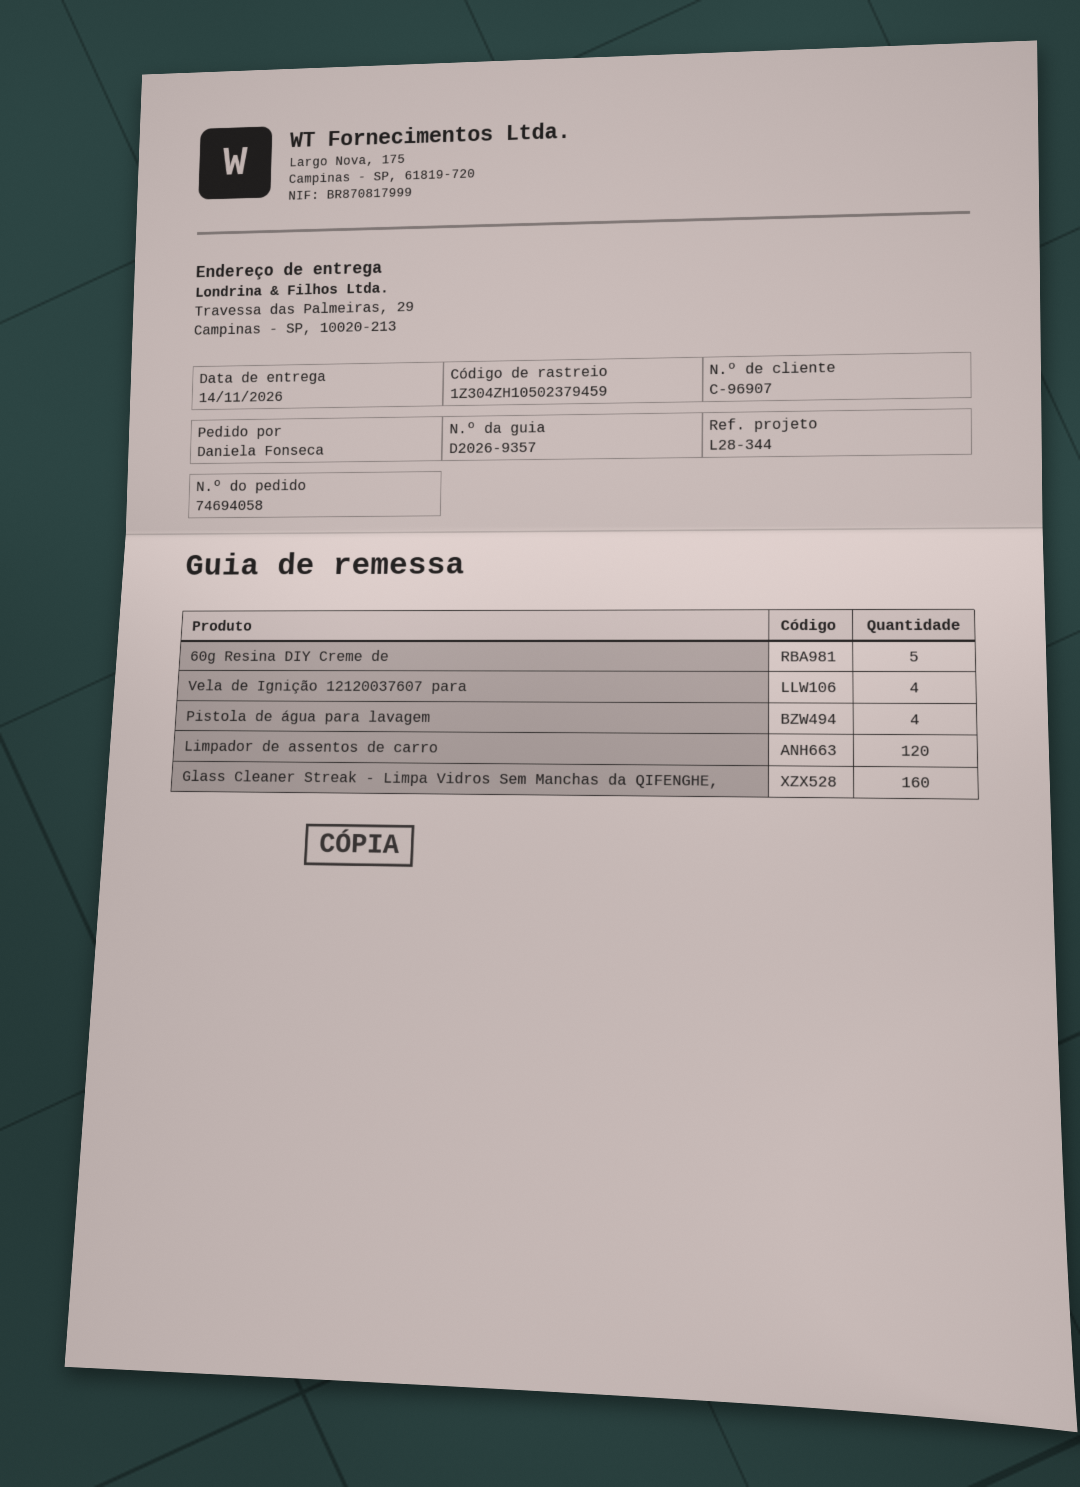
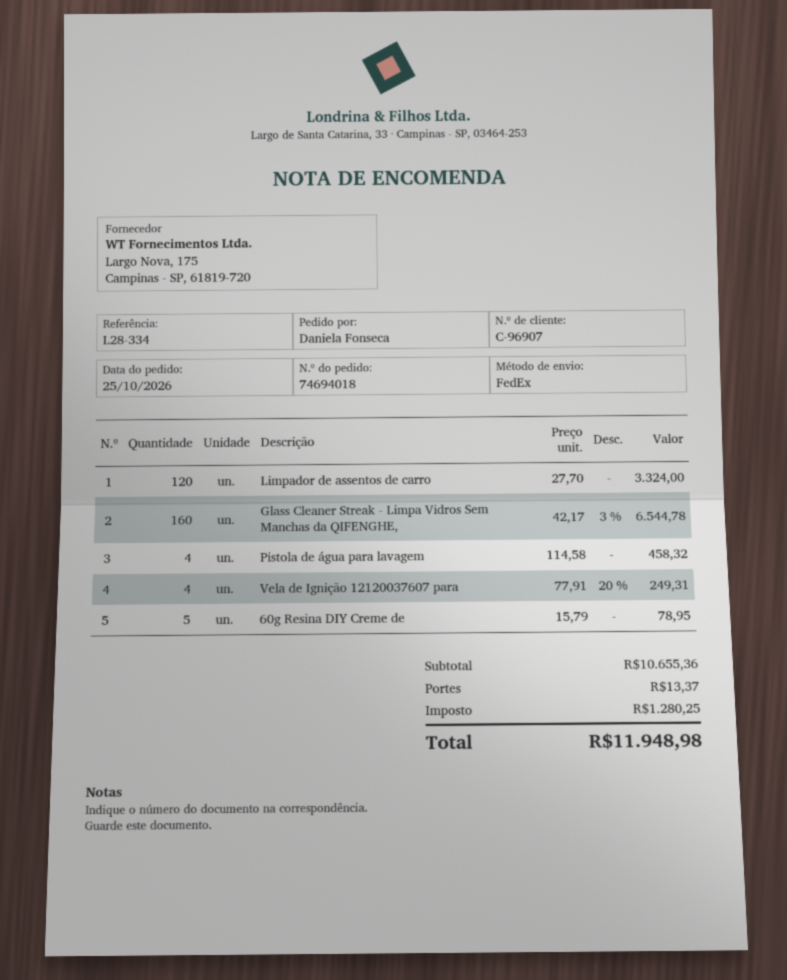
order number: 74694058 -> 74694018
reference: L28-344 -> L28-334

